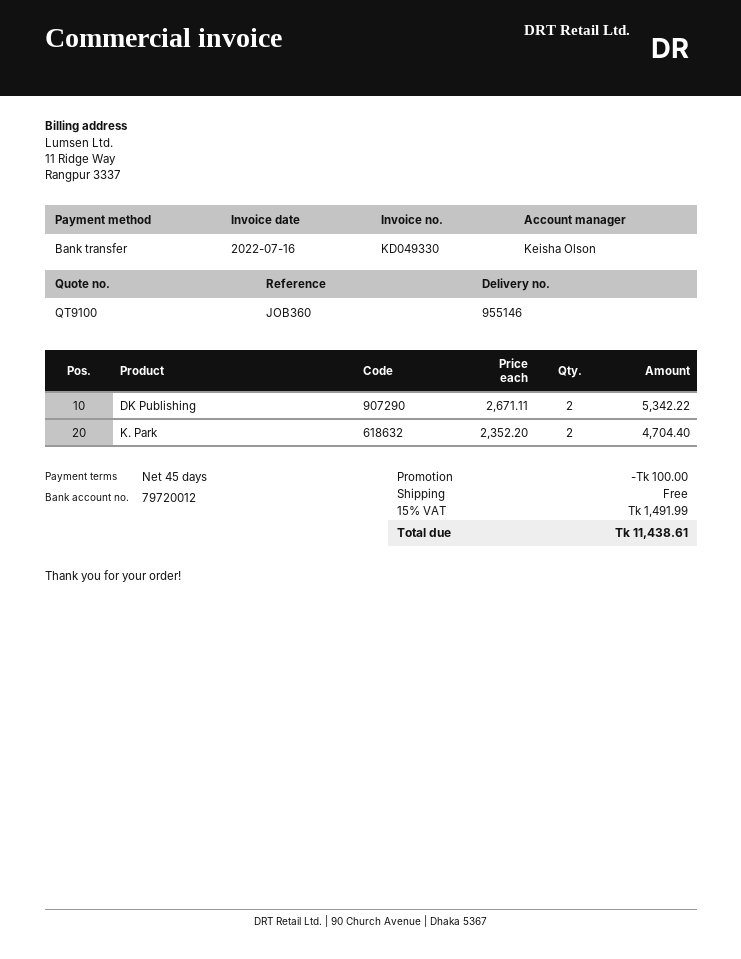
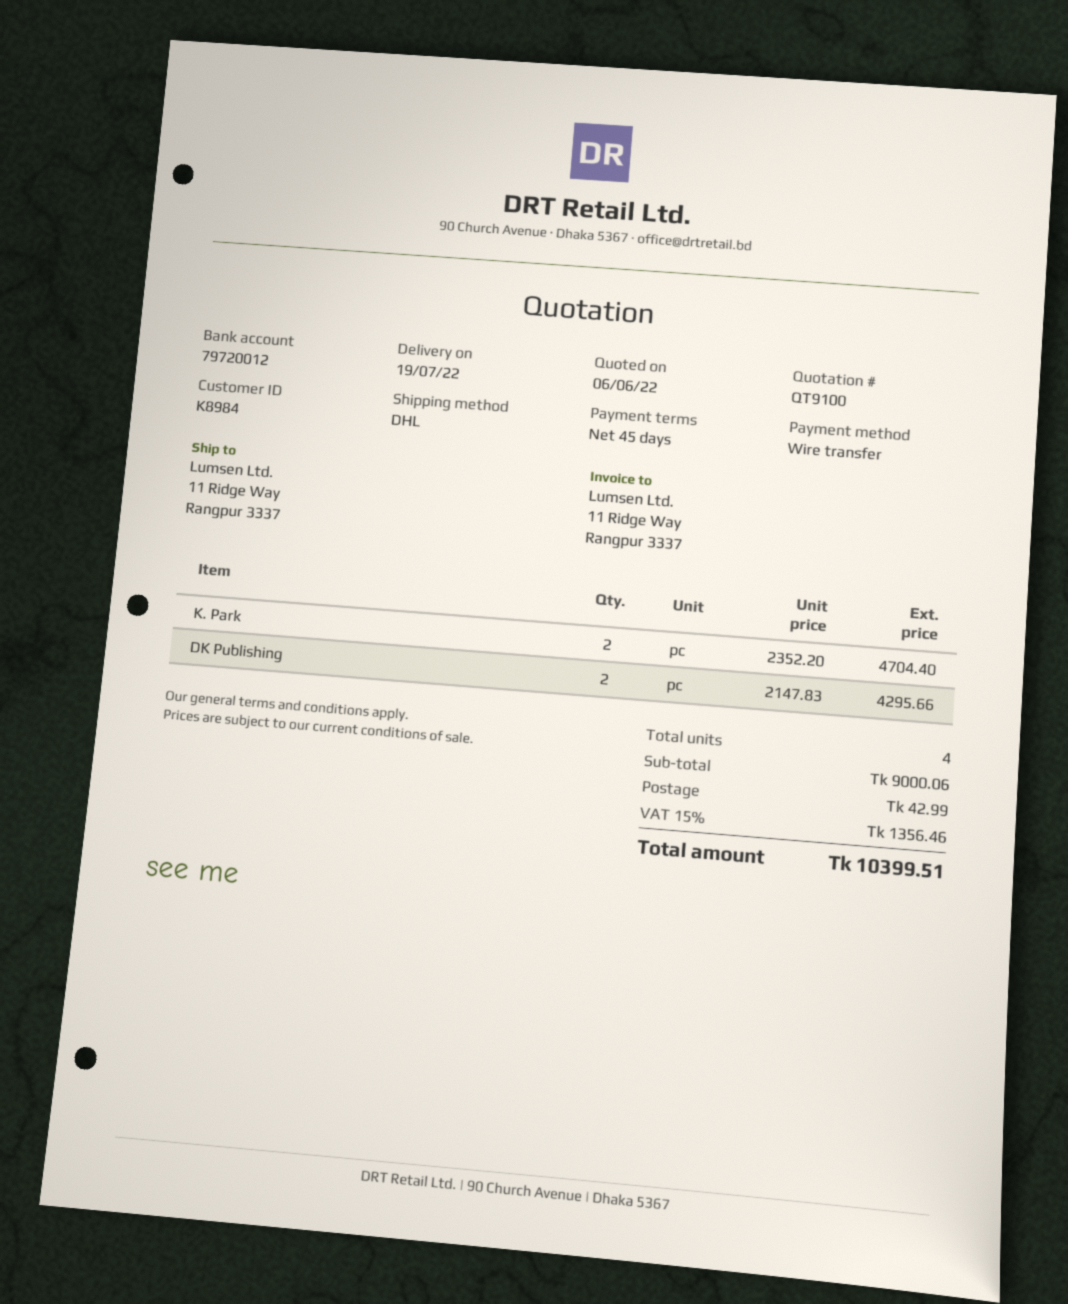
DK Publishing: 2 x 2671.11 = 5342.22 -> 2 x 2147.83 = 4295.66
discount: 100.00 -> none
shipping: 0.00 -> 42.99
tax: 15% = 1491.99 -> 15% = 1356.46
total: 11438.61 -> 10399.51

